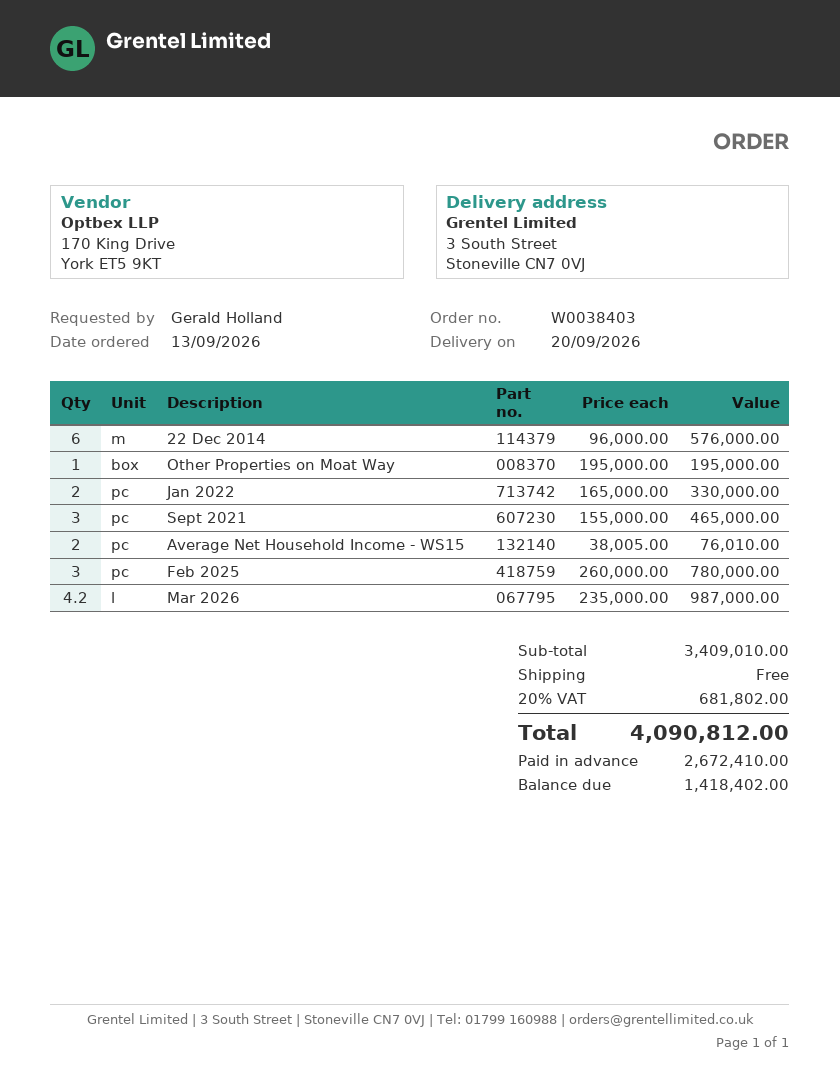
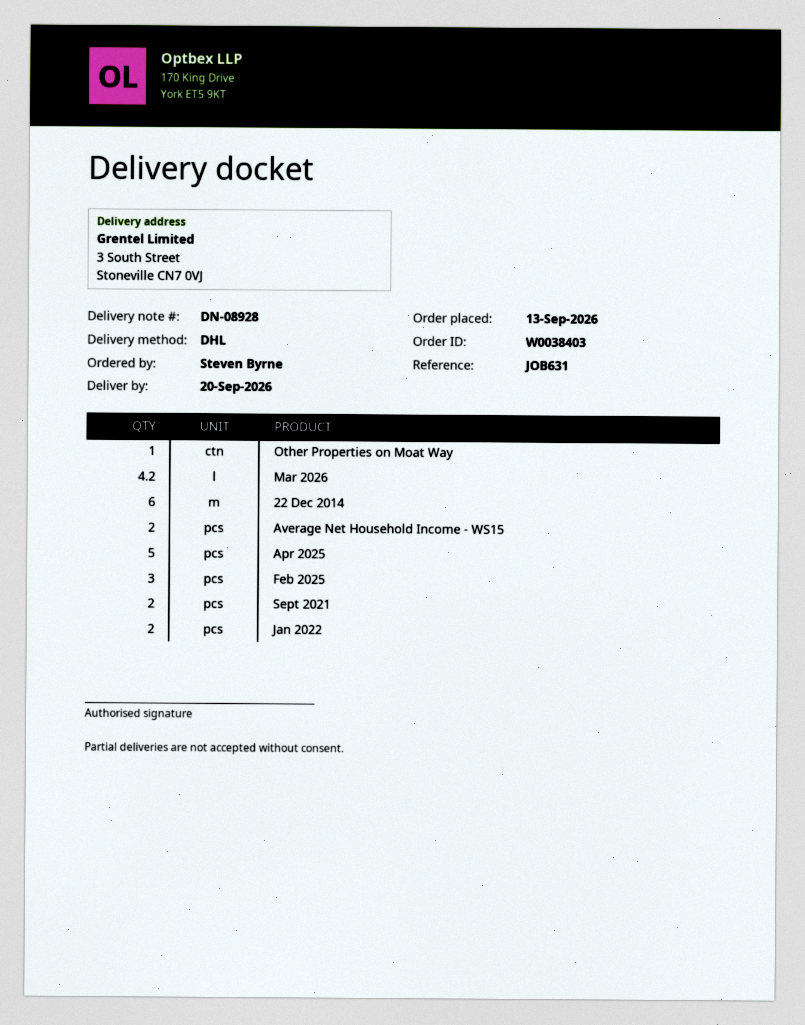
ordered by: Gerald Holland -> Steven Byrne
Sept 2021: 3 -> 2
Apr 2025: none -> 5

